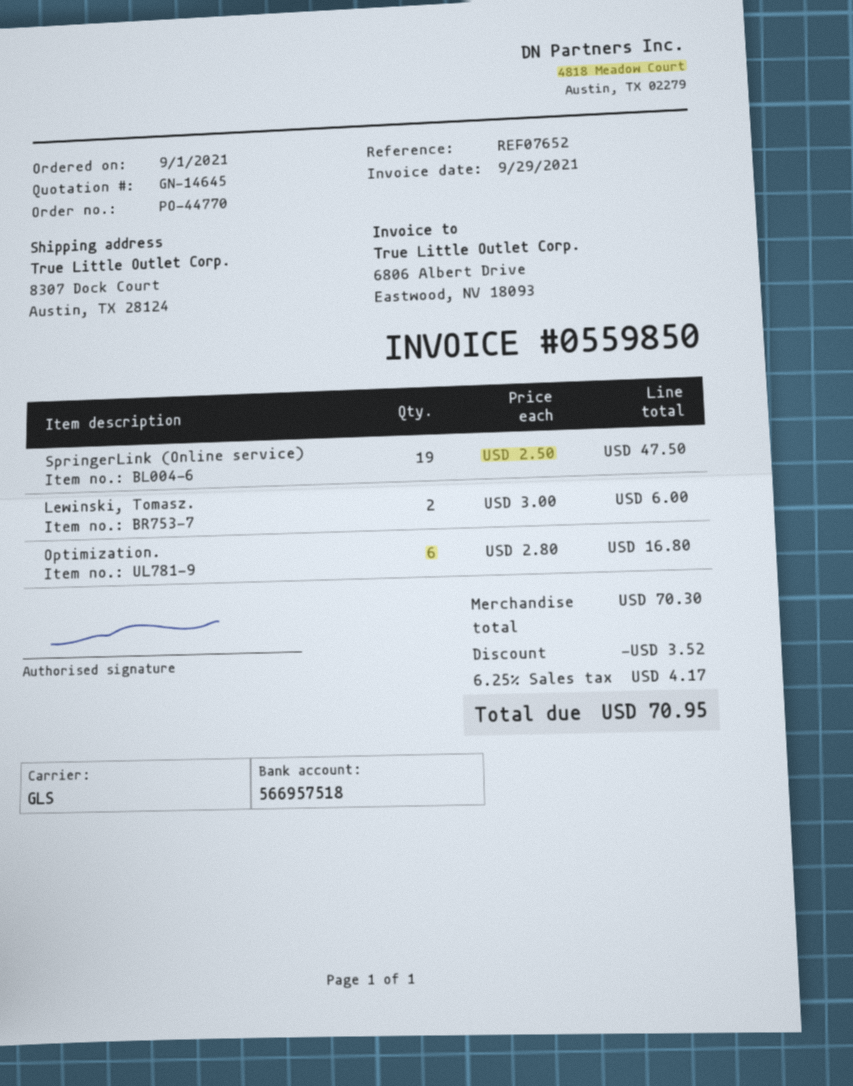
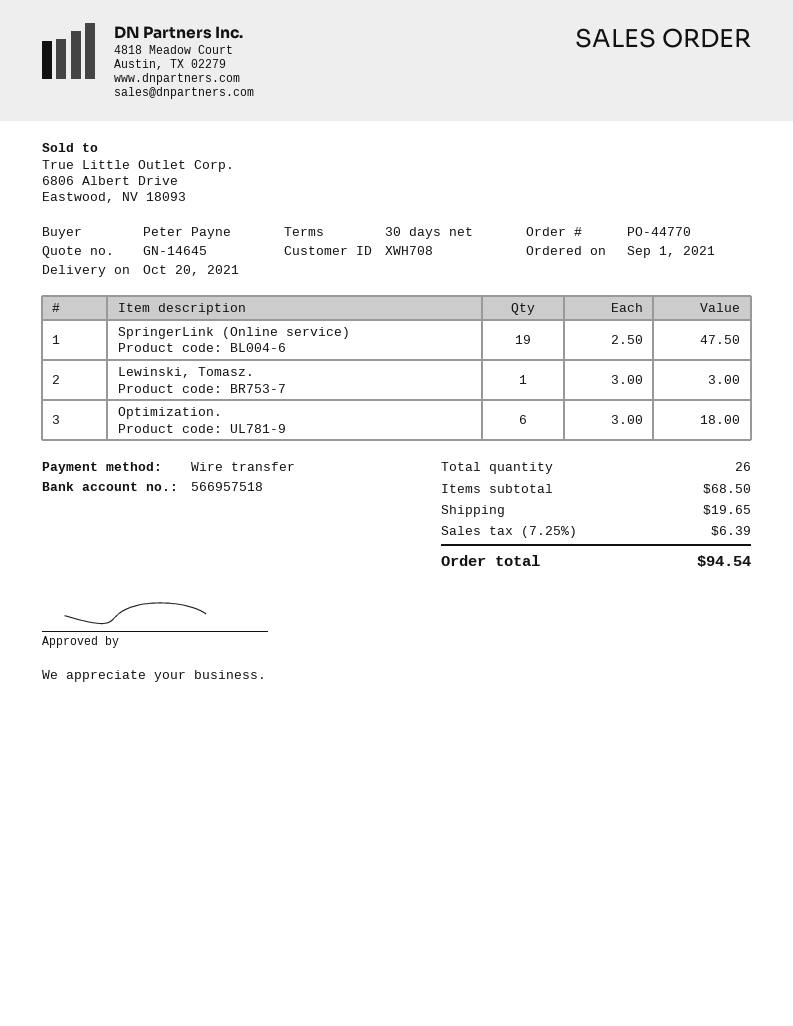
Lewinski, Tomasz.: 2 x 3.00 = 6.00 -> 1 x 3.00 = 3.00
Optimization.: 6 x 2.80 = 16.80 -> 6 x 3.00 = 18.00
subtotal: 70.30 -> 68.50
discount: 3.52 -> none
shipping: none -> 19.65
tax: 6.25% = 4.17 -> 7.25% = 6.39
total: 70.95 -> 94.54

